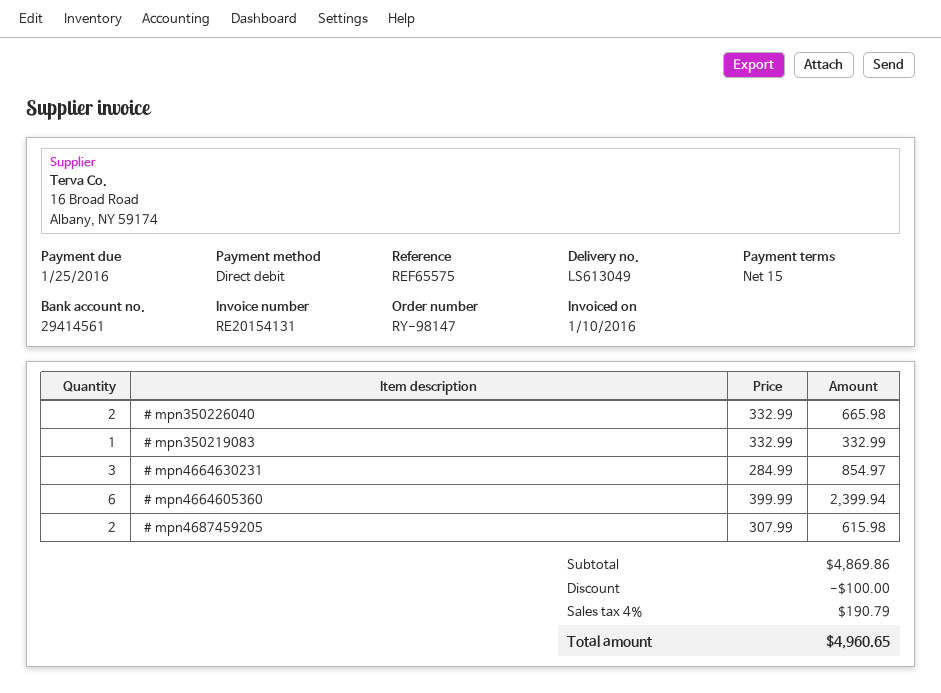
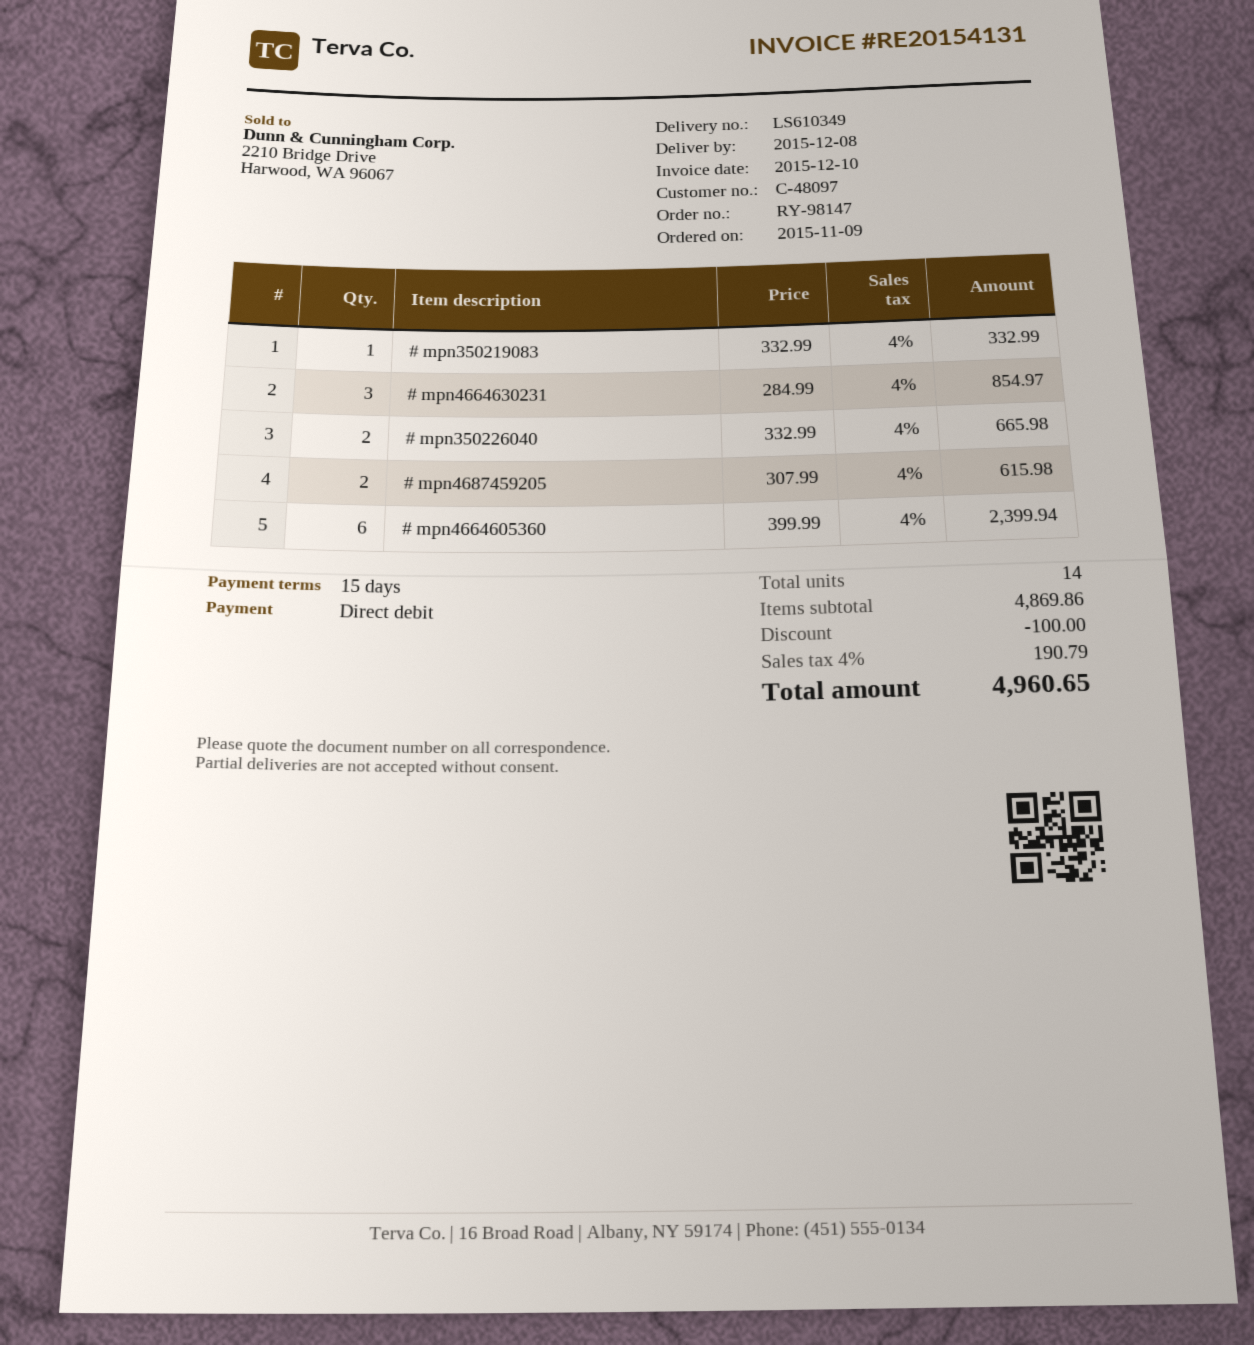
delivery note number: LS613049 -> LS610349
invoice date: 2016-01-10 -> 2015-12-10

